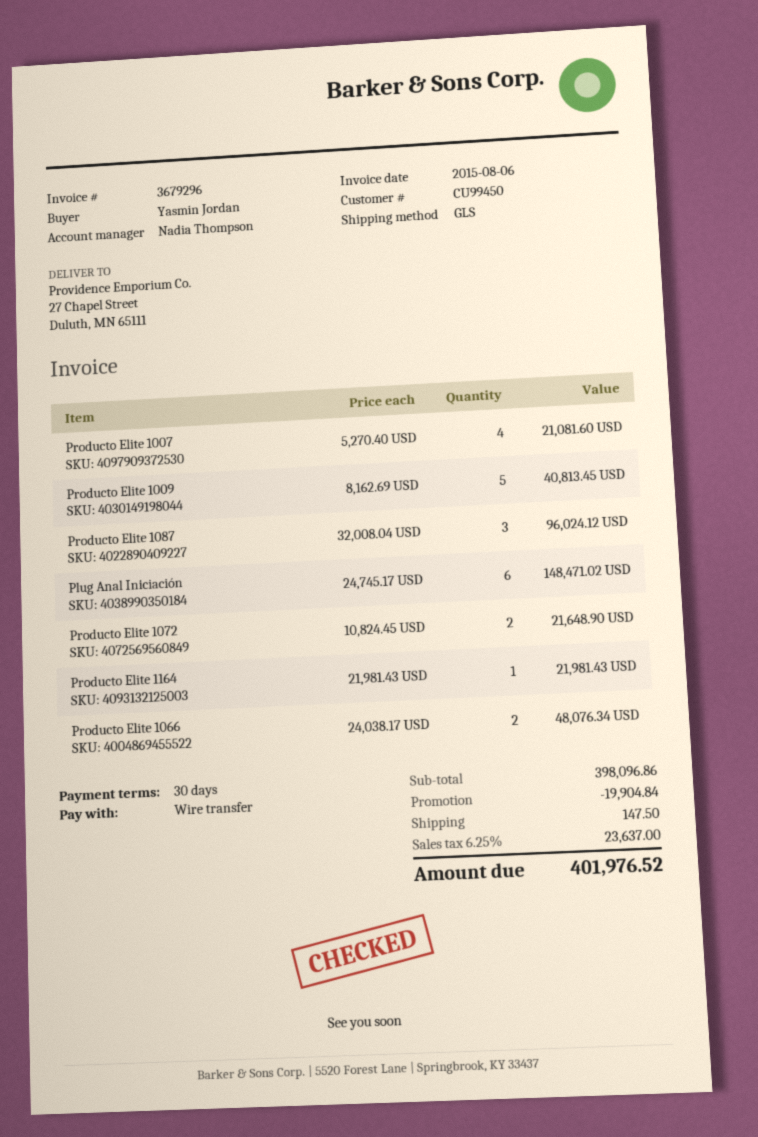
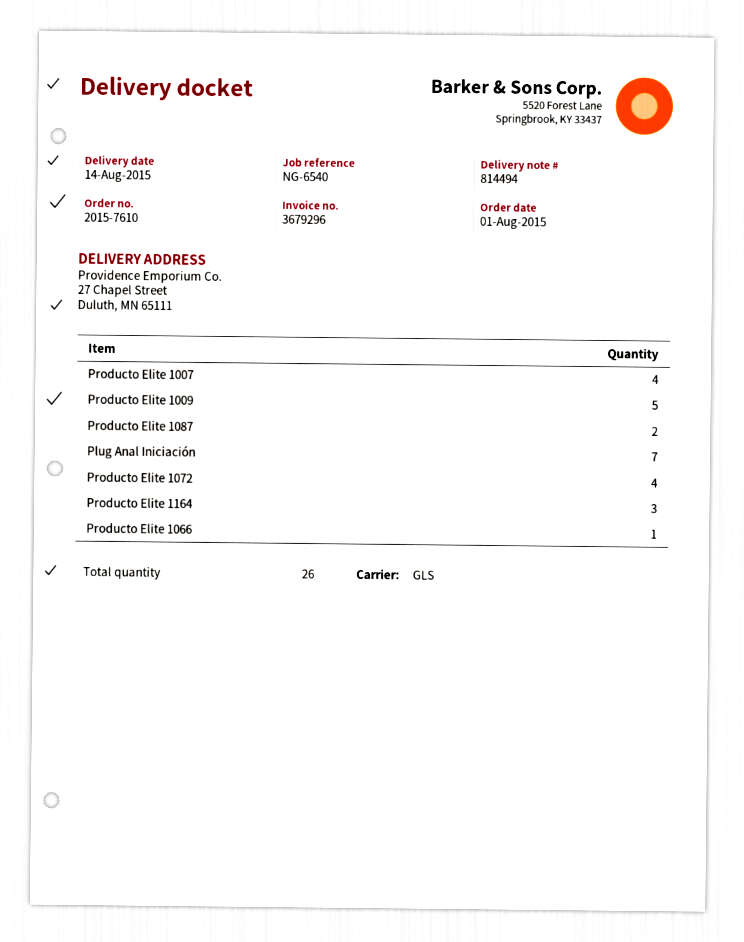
Producto Elite 1087: 3 -> 2
Plug Anal Iniciación: 6 -> 7
Producto Elite 1072: 2 -> 4
Producto Elite 1164: 1 -> 3
Producto Elite 1066: 2 -> 1

